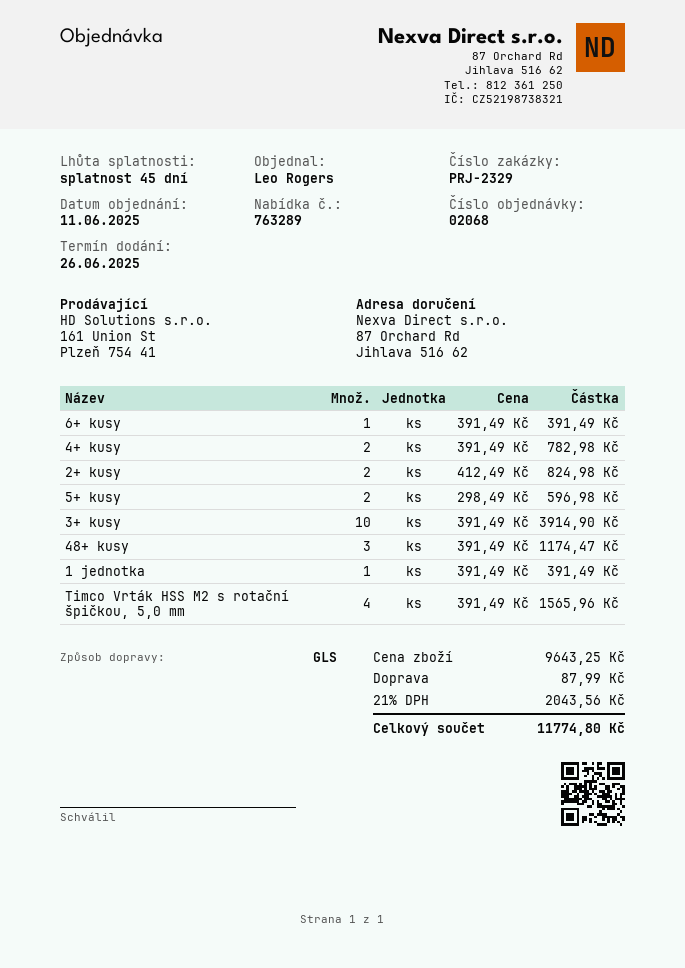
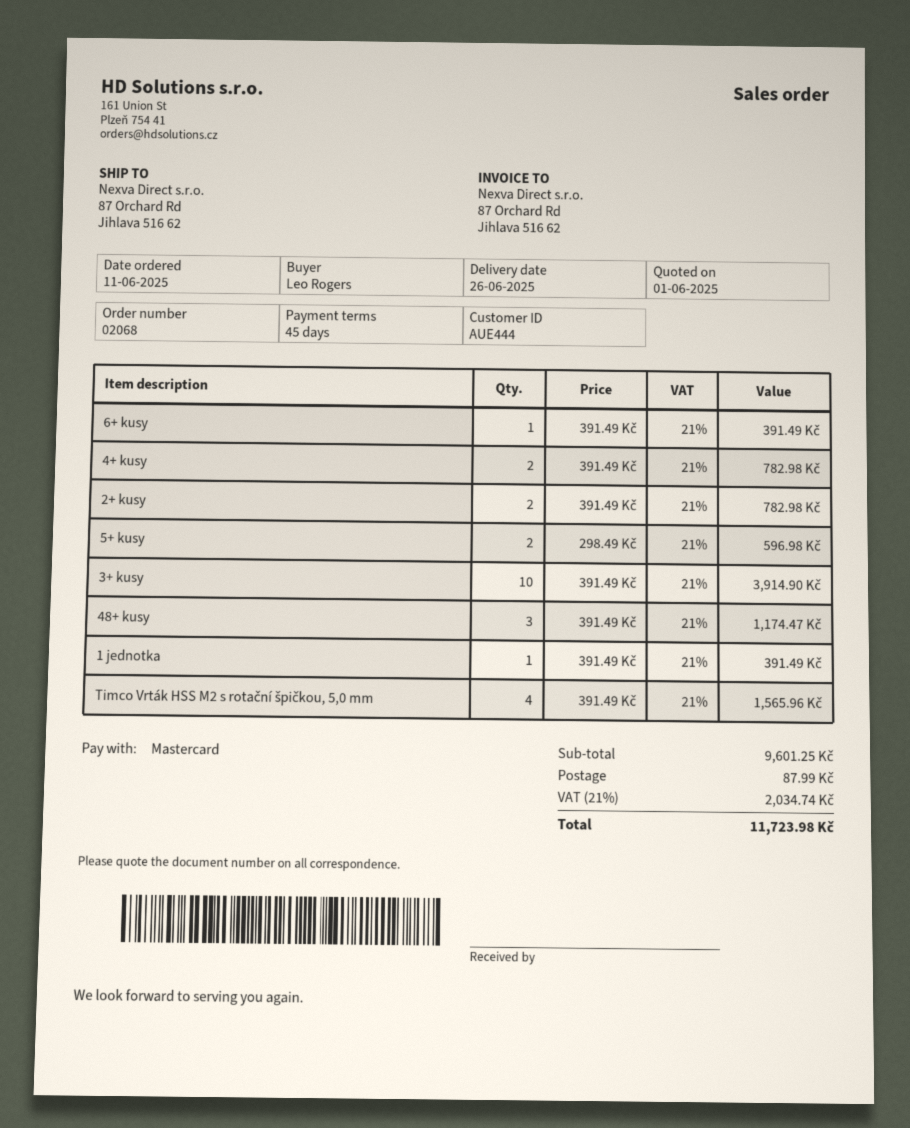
2+ kusy: 2 x 412.49 = 824.98 -> 2 x 391.49 = 782.98
subtotal: 9643.25 -> 9601.25
tax: 21% = 2043.56 -> 21% = 2034.74
total: 11774.80 -> 11723.98

